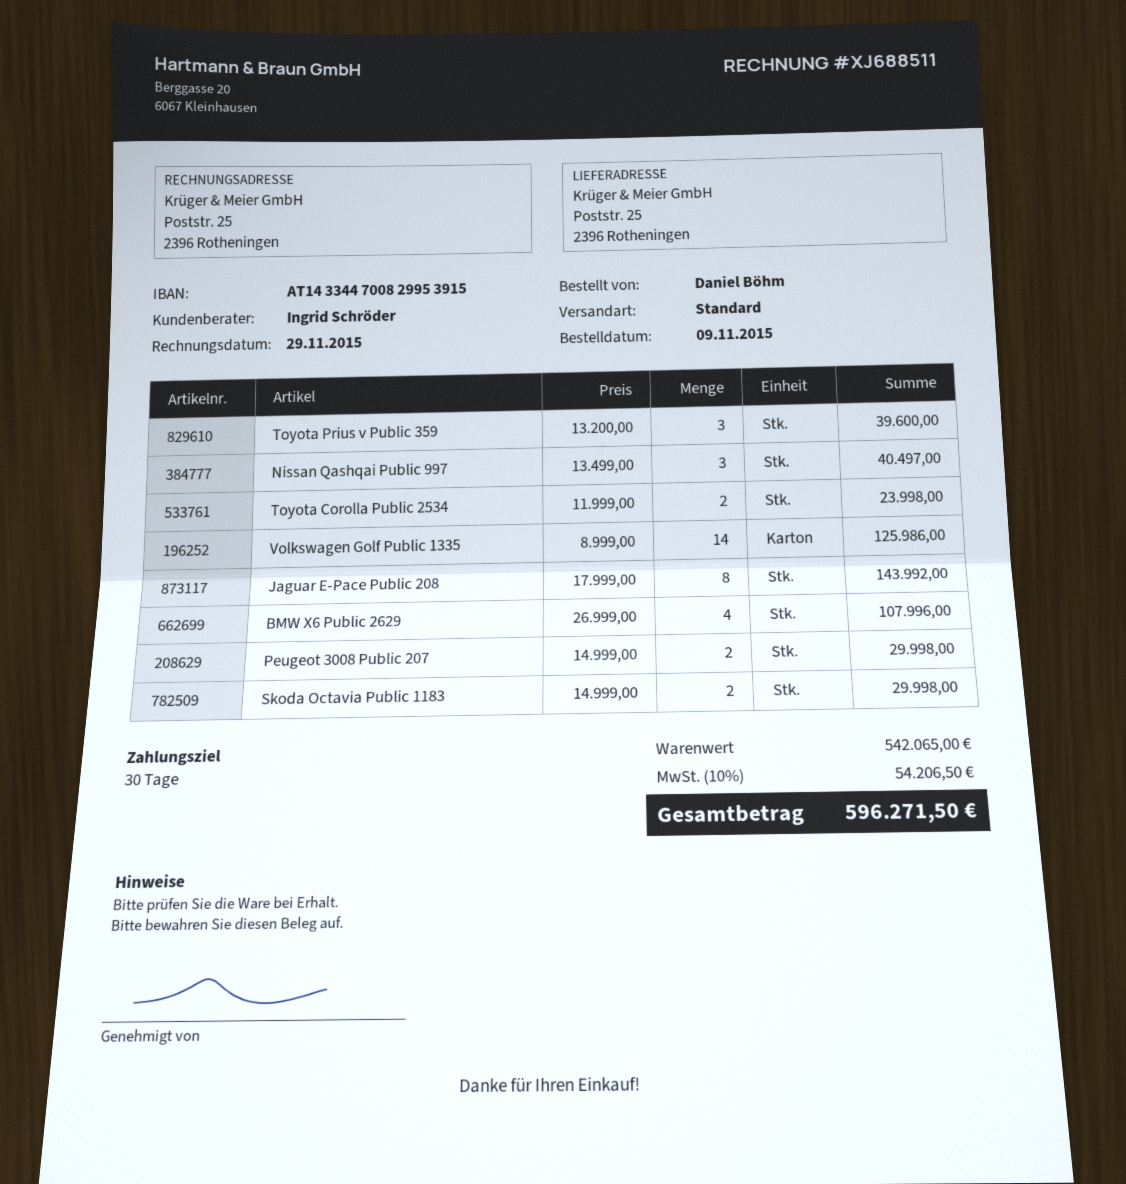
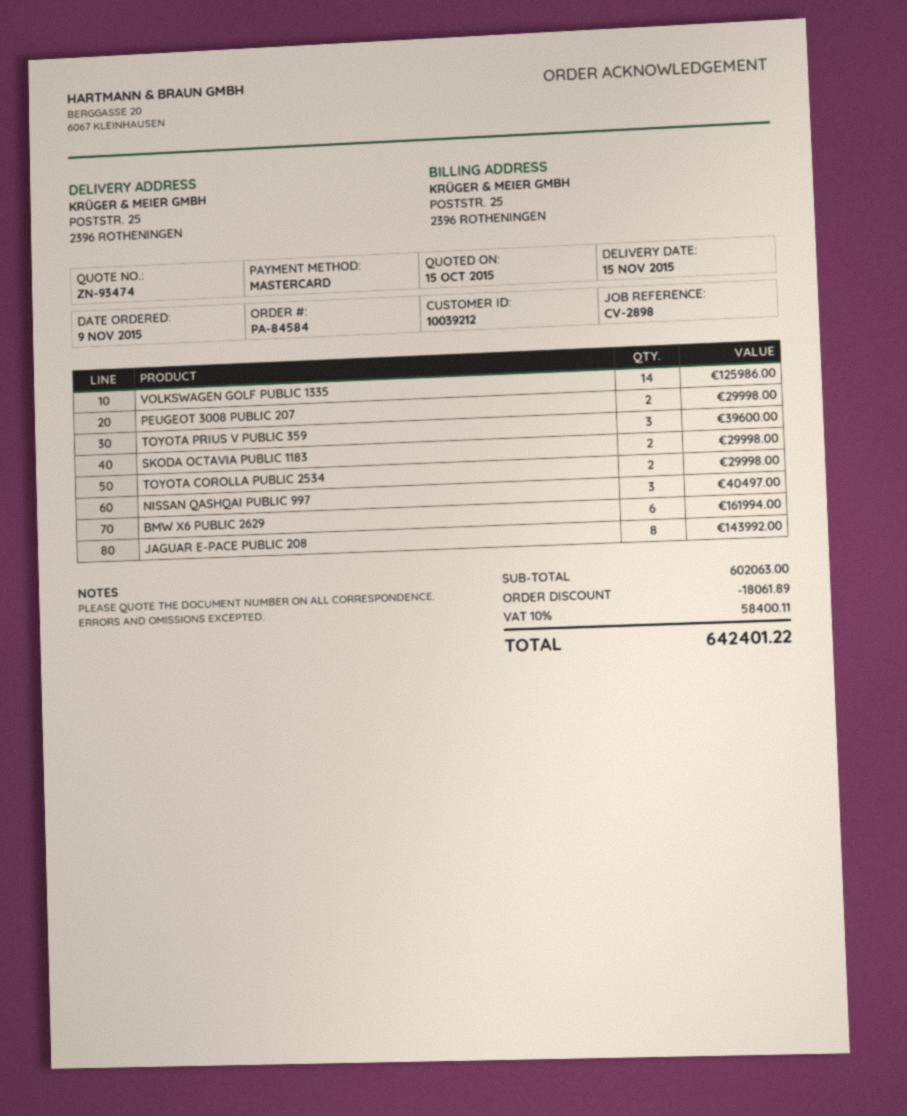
Toyota Corolla Public 2534: 2 for 23998.00 -> 2 for 29998.00
BMW X6 Public 2629: 4 for 107996.00 -> 6 for 161994.00
subtotal: 542065.00 -> 602063.00
discount: none -> 18061.89
tax: 10% = 54206.50 -> 10% = 58400.11
total: 596271.50 -> 642401.22

